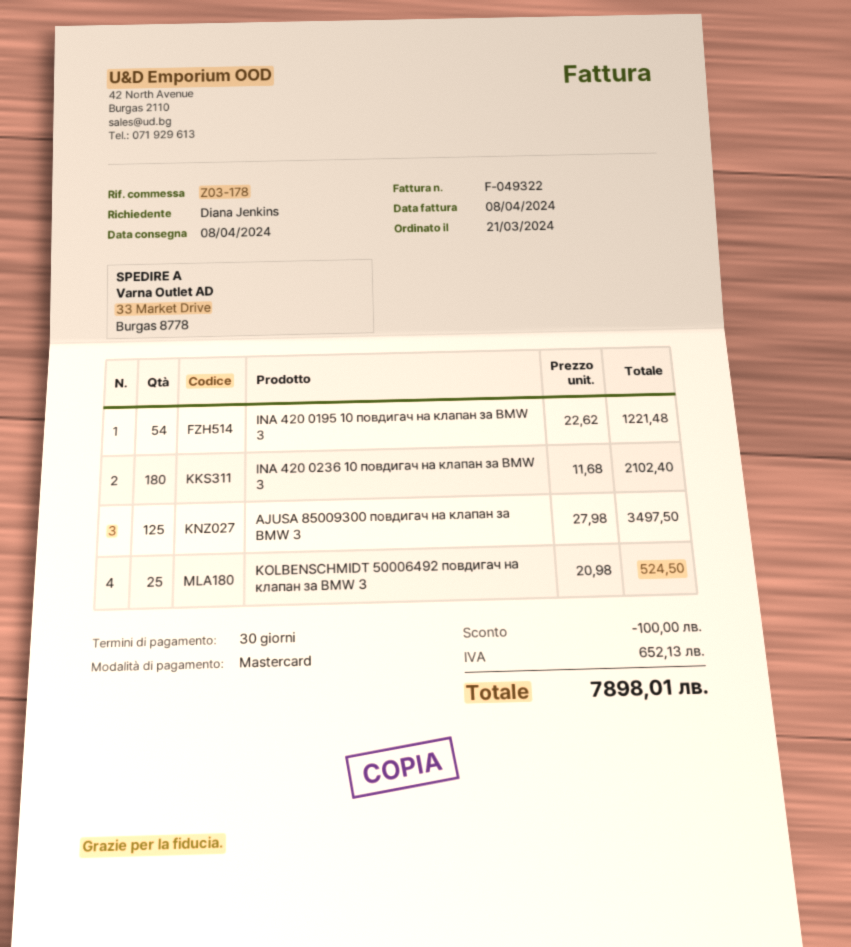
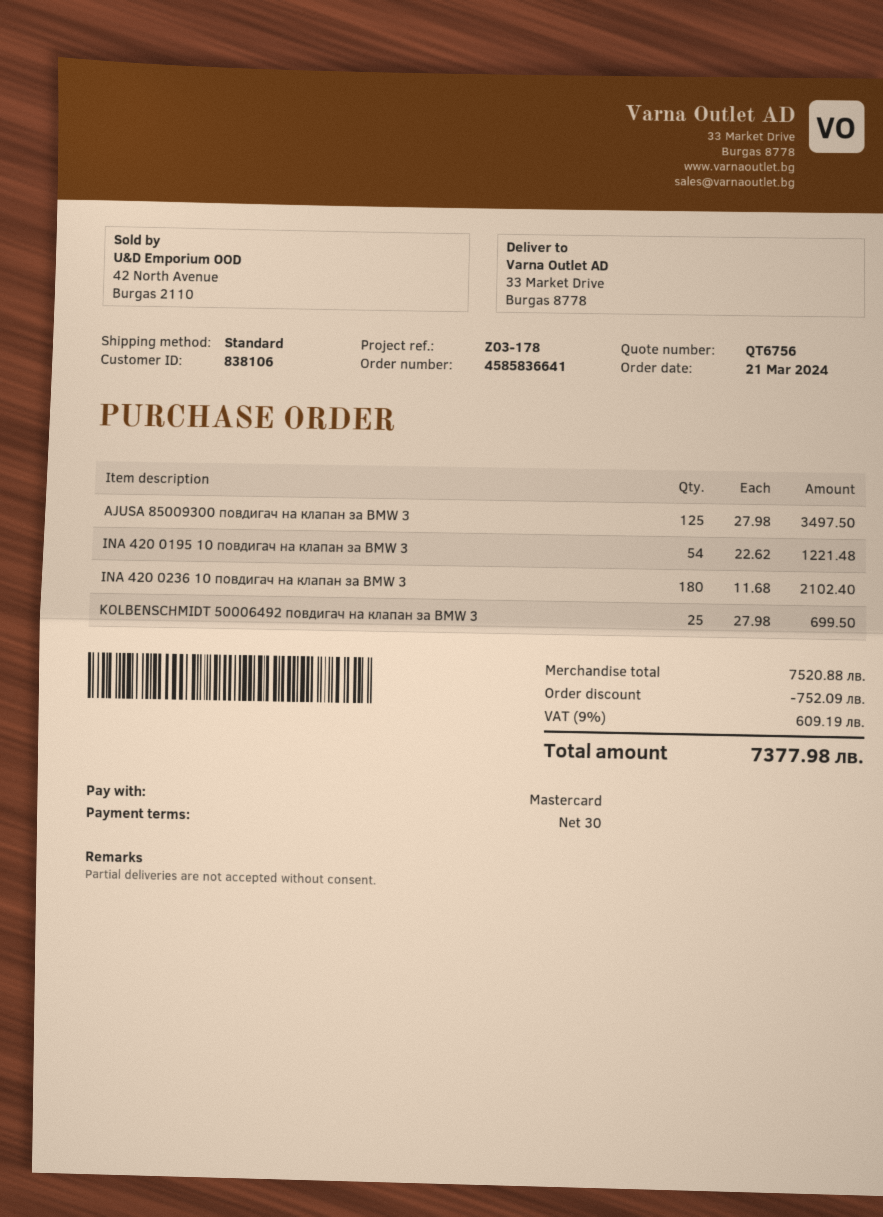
KOLBENSCHMIDT 50006492 повдигач на клапан за BMW 3: 25 x 20.98 = 524.50 -> 25 x 27.98 = 699.50
discount: 100.00 -> 752.09
tax: 652.13 -> 609.19
total: 7898.01 -> 7377.98

